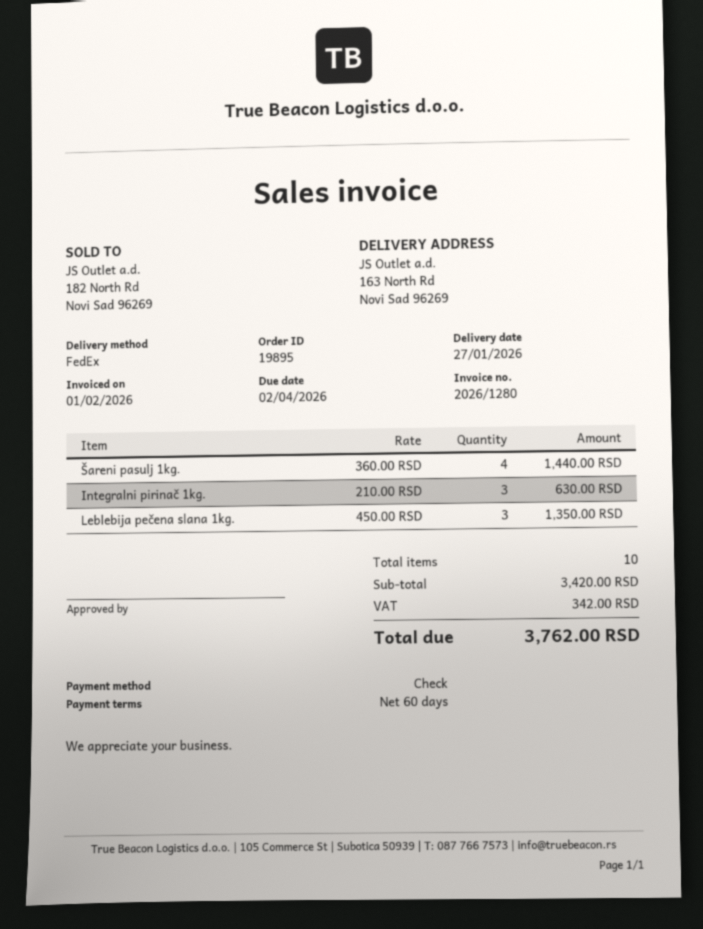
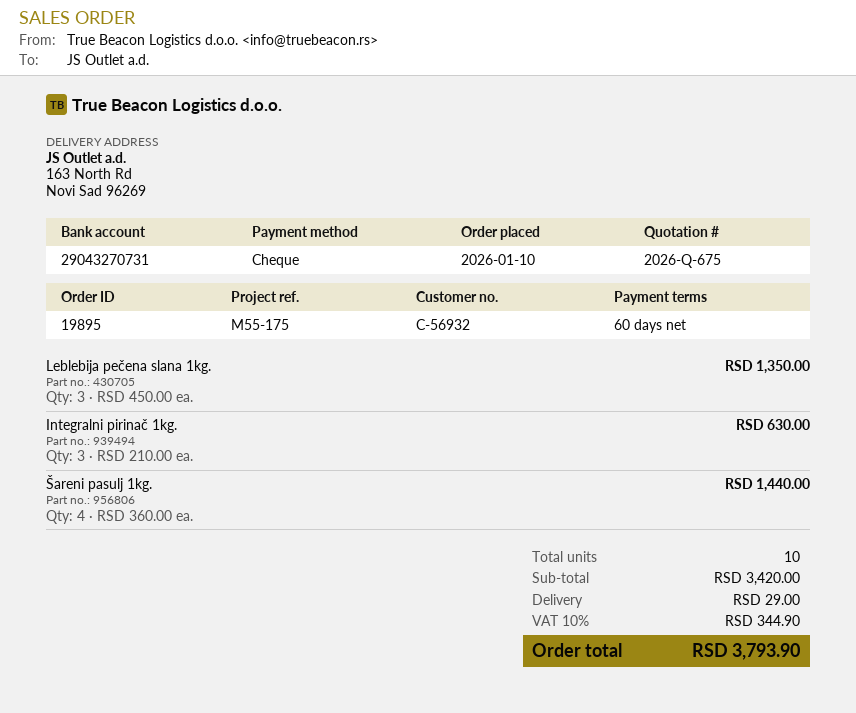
shipping: none -> 29.00
tax: 342.00 -> 344.90
total: 3762.00 -> 3793.90

